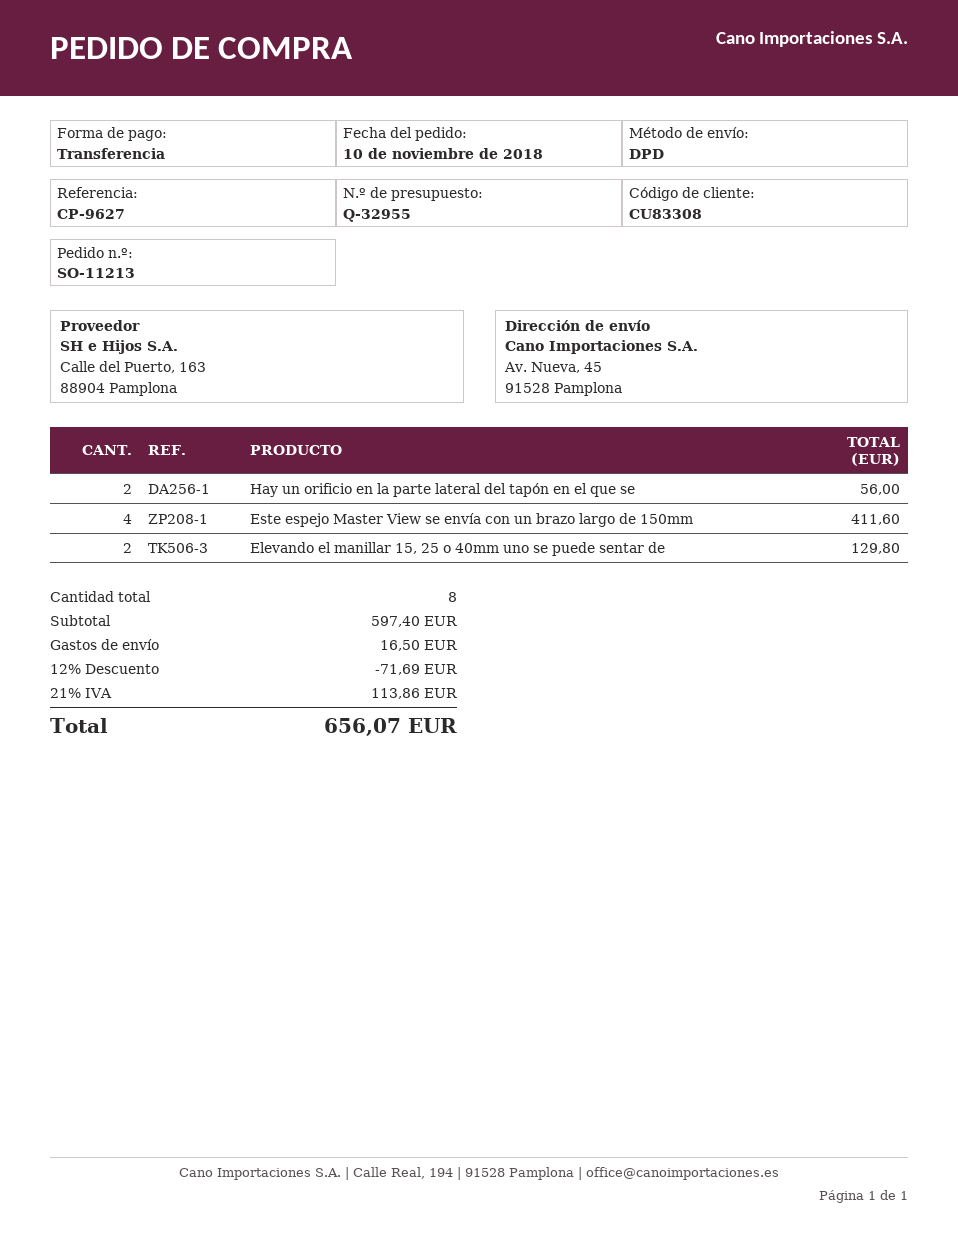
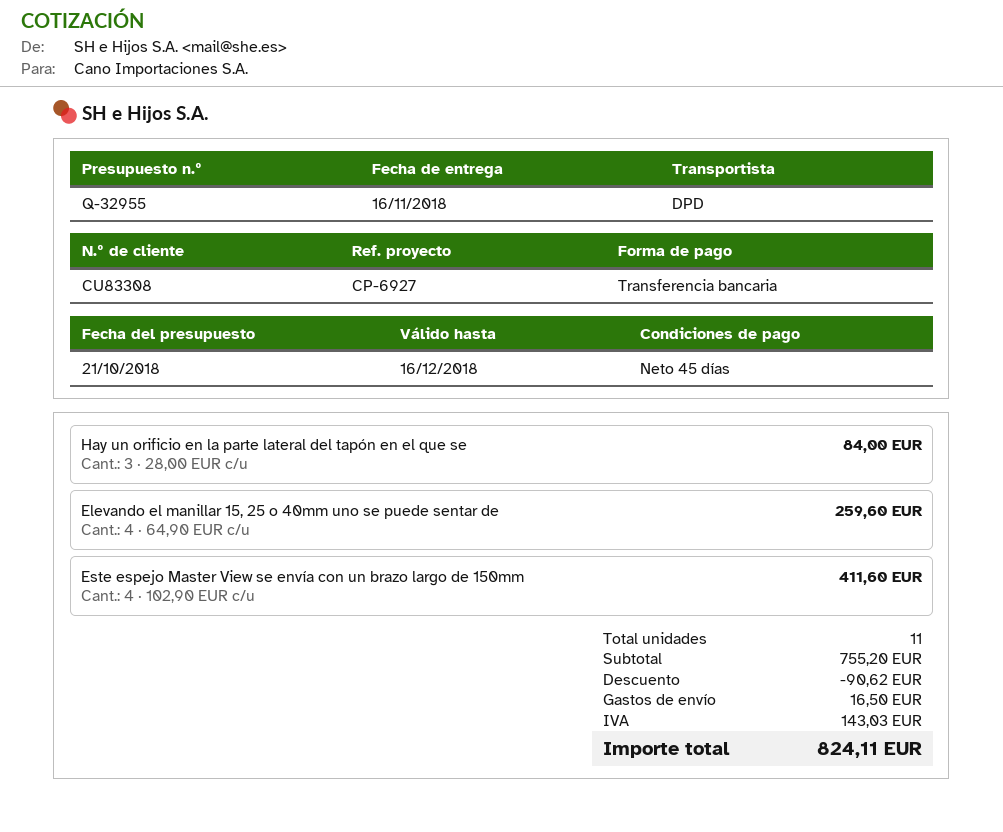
reference: CP-9627 -> CP-6927
Hay un orificio en la parte lateral del tapón en el que se: 2 for 56.00 -> 3 for 84.00
Elevando el manillar 15, 25 o 40mm uno se puede sentar de: 2 for 129.80 -> 4 for 259.60
total quantity: 8 -> 11
subtotal: 597.40 -> 755.20
discount: 71.69 -> 90.62
tax: 113.86 -> 143.03
total: 656.07 -> 824.11

